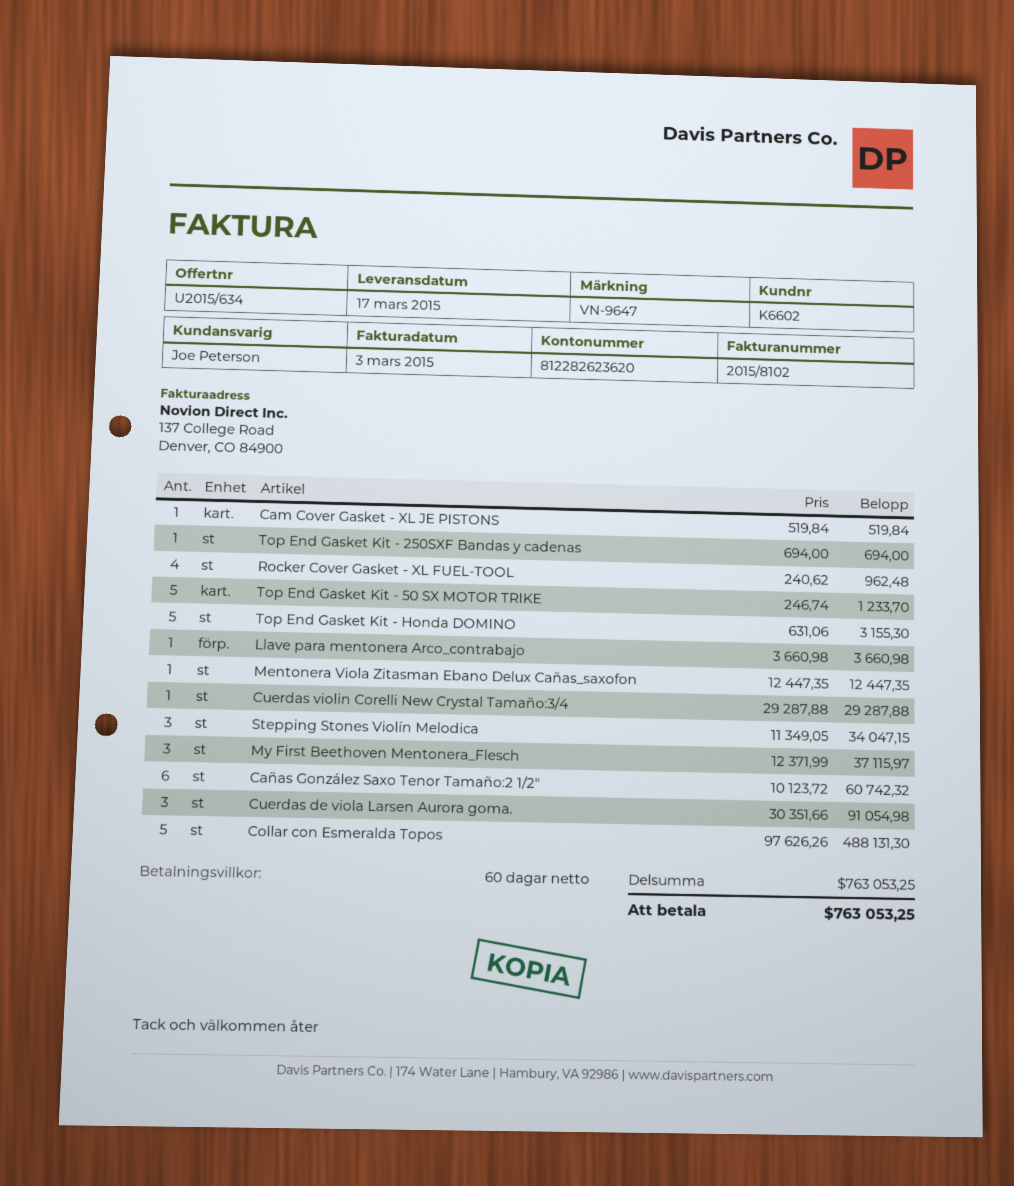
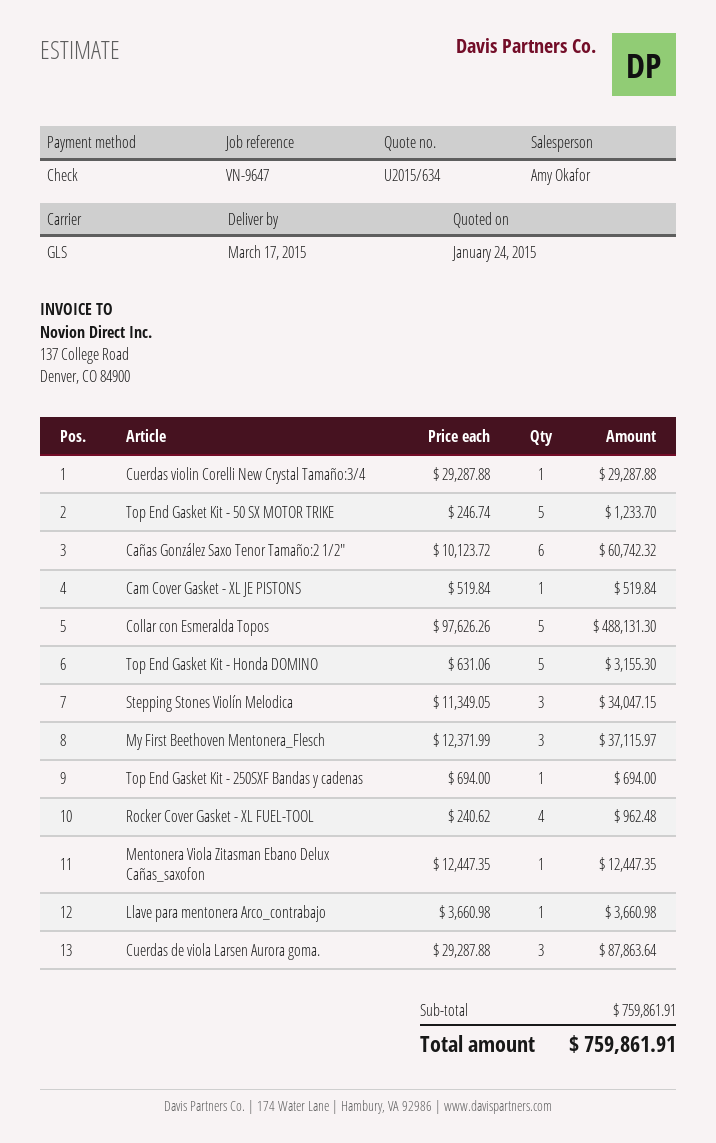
sales rep: Joe Peterson -> Amy Okafor
Cuerdas de viola Larsen Aurora goma.: 3 x 30351.66 = 91054.98 -> 3 x 29287.88 = 87863.64
subtotal: 763053.25 -> 759861.91
total: 763053.25 -> 759861.91

